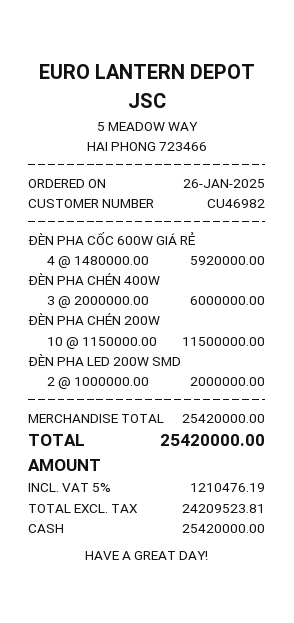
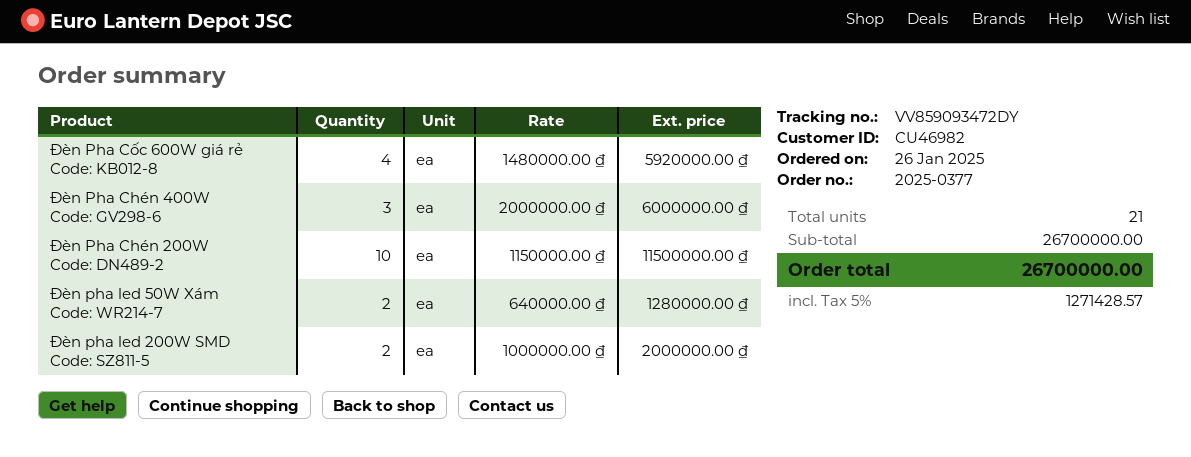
Đèn pha led 50W Xám: none -> 2 x 640000.00 = 1280000.00
subtotal: 25420000.00 -> 26700000.00
tax: 5% = 1210476.19 -> 5% = 1271428.57
total: 25420000.00 -> 26700000.00

